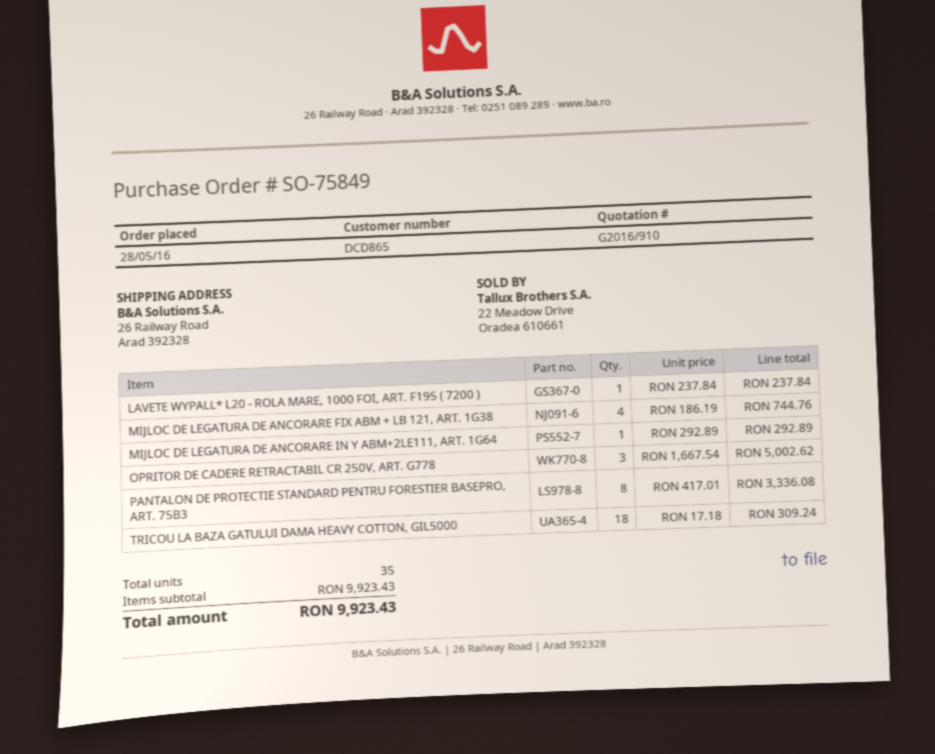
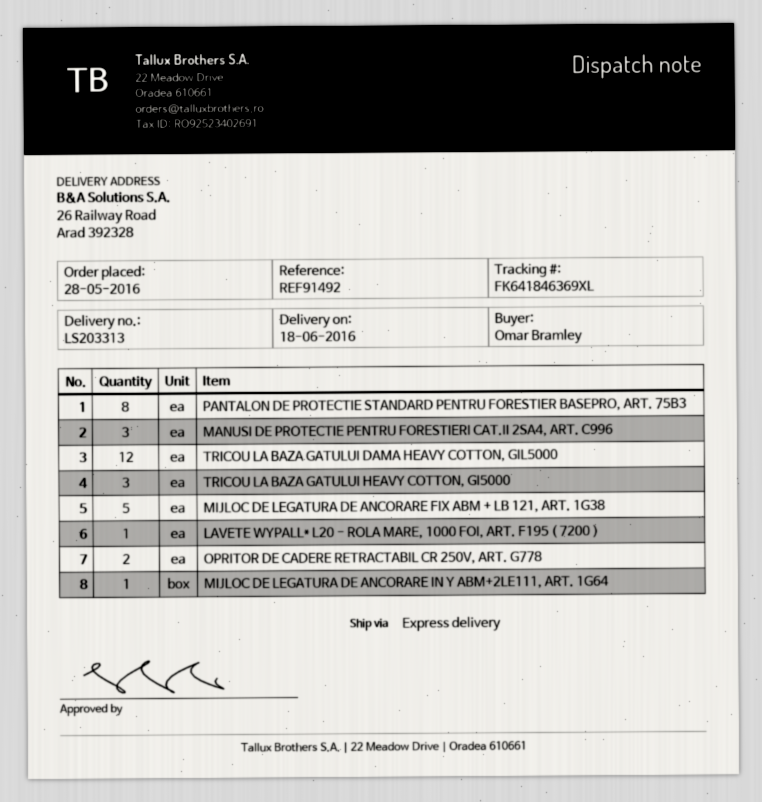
MIJLOC DE LEGATURA DE ANCORARE FIX ABM + LB 121, ART. 1G38: 4 -> 5
OPRITOR DE CADERE RETRACTABIL CR 250V, ART. G778: 3 -> 2
TRICOU LA BAZA GATULUI DAMA HEAVY COTTON, GIL5000: 18 -> 12
MANUSI DE PROTECTIE PENTRU FORESTIERI CAT.II 2SA4, ART. C996: none -> 3
TRICOU LA BAZA GATULUI HEAVY COTTON, GI5000: none -> 3

